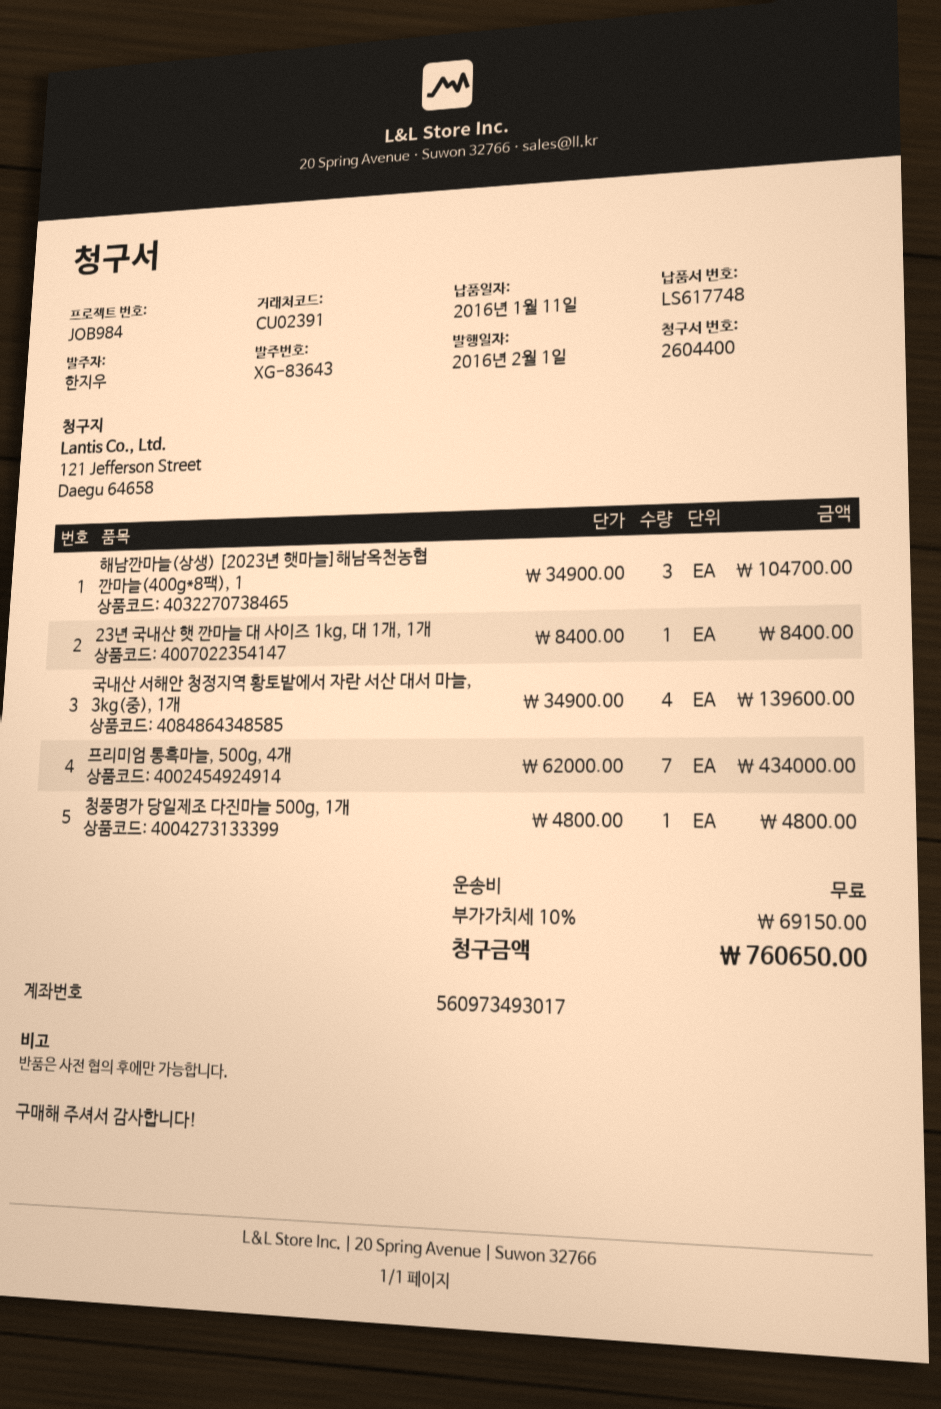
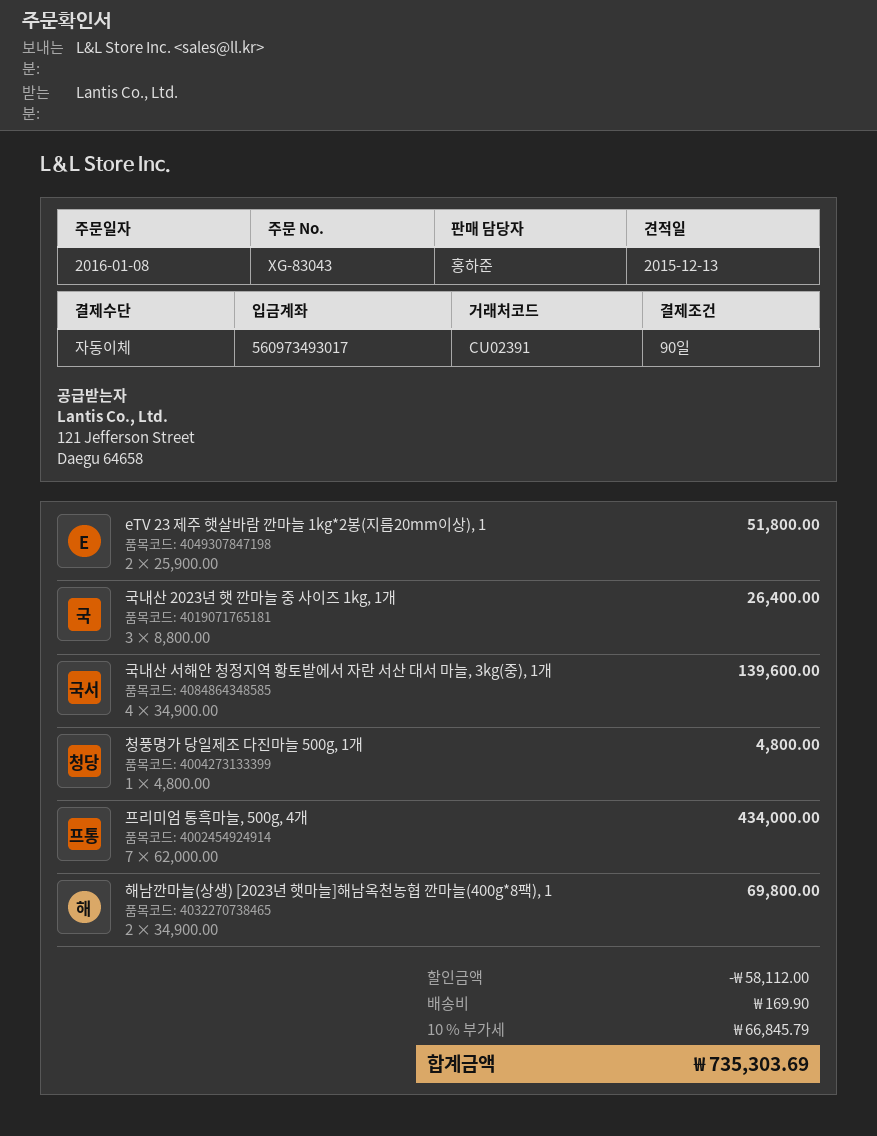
order number: XG-83643 -> XG-83043
해남깐마늘(상생) [2023년 햇마늘]해남옥천농협 깐마늘(400g*8팩), 1: 3 x 34900.00 = 104700.00 -> 2 x 34900.00 = 69800.00
23년 국내산 햇 깐마늘 대 사이즈 1kg, 대 1개, 1개: 1 x 8400.00 = 8400.00 -> none
eTV 23 제주 햇살바람 깐마늘 1kg*2봉(지름20mm이상), 1: none -> 2 x 25900.00 = 51800.00
국내산 2023년 햇 깐마늘 중 사이즈 1kg, 1개: none -> 3 x 8800.00 = 26400.00
discount: none -> 58112.00
shipping: 0.00 -> 169.90
tax: 10% = 69150.00 -> 10% = 66845.79
total: 760650.00 -> 735303.69

